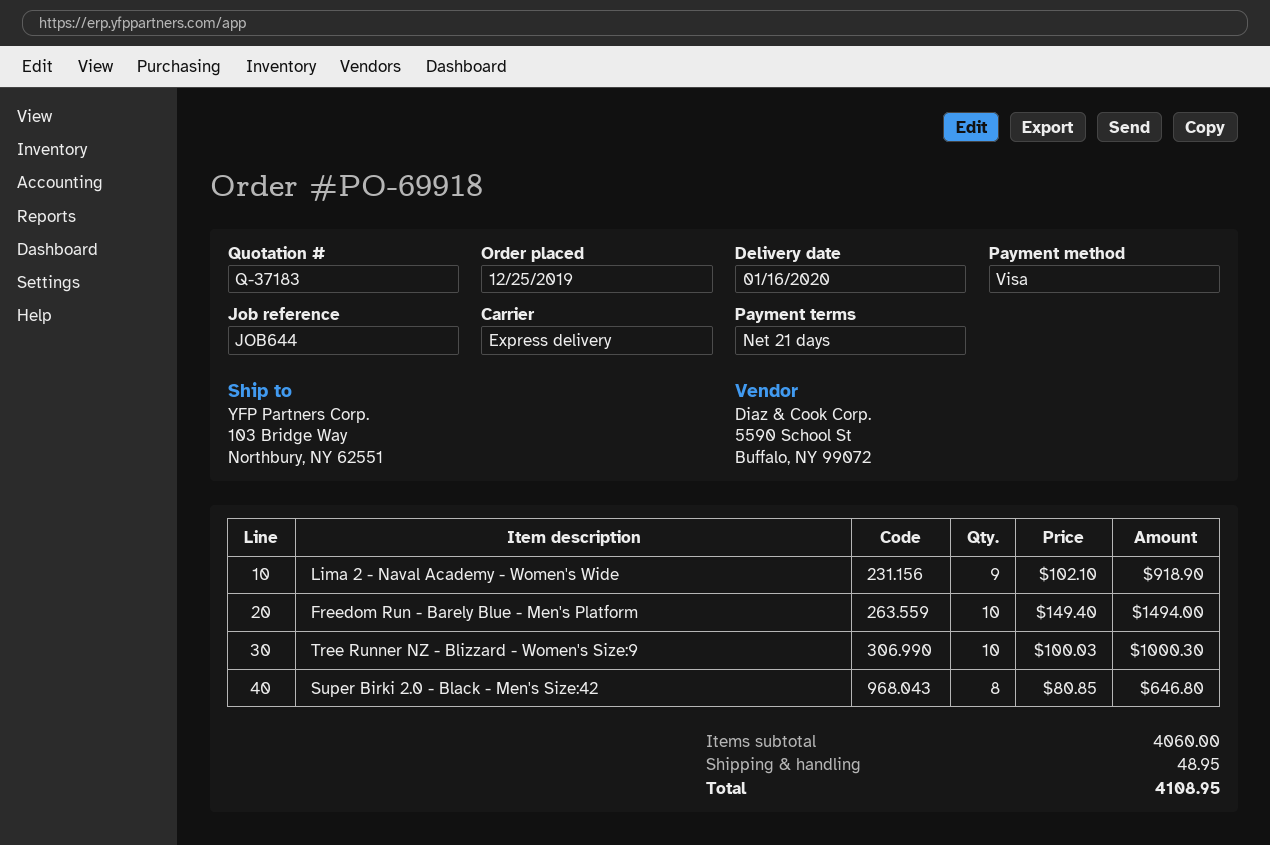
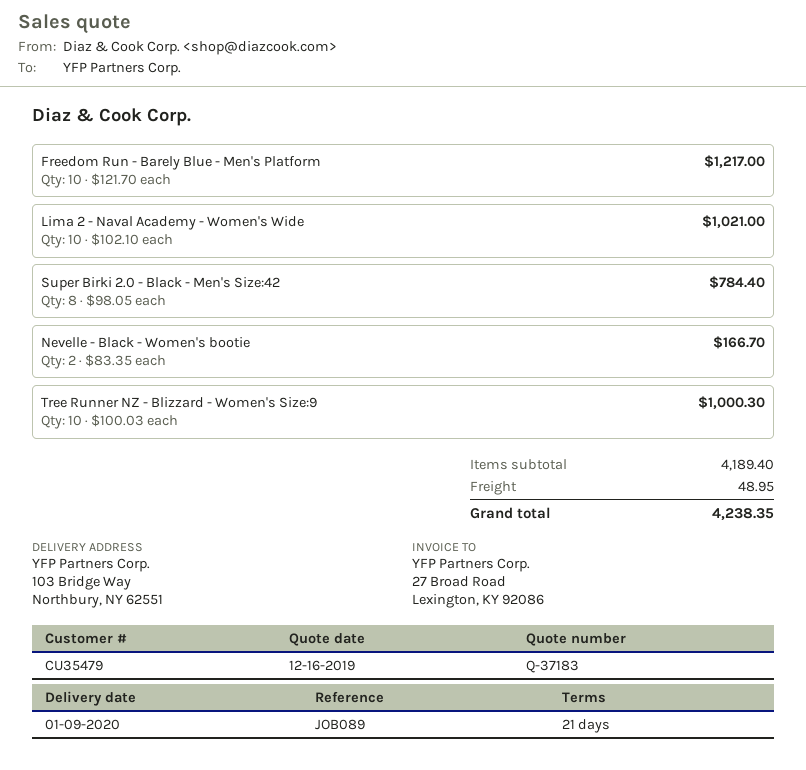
delivery date: 2020-01-16 -> 2020-01-09
reference: JOB644 -> JOB089
Lima 2 - Naval Academy - Women's Wide: 9 x 102.10 = 918.90 -> 10 x 102.10 = 1021.00
Freedom Run - Barely Blue - Men's Platform: 10 x 149.40 = 1494.00 -> 10 x 121.70 = 1217.00
Super Birki 2.0 - Black - Men's Size:42: 8 x 80.85 = 646.80 -> 8 x 98.05 = 784.40
Nevelle - Black - Women's bootie: none -> 2 x 83.35 = 166.70
subtotal: 4060.00 -> 4189.40
total: 4108.95 -> 4238.35

